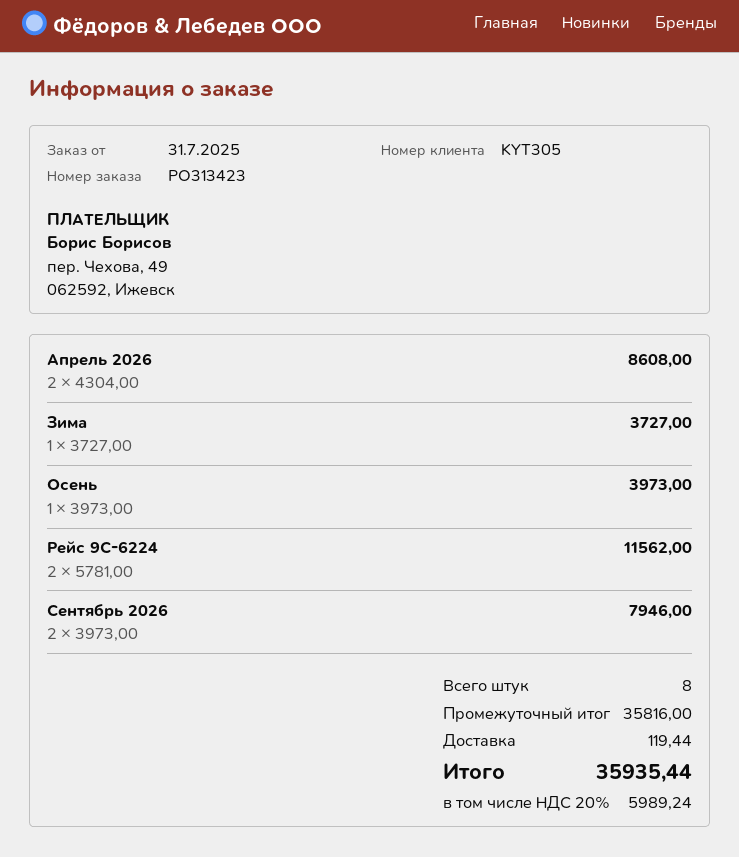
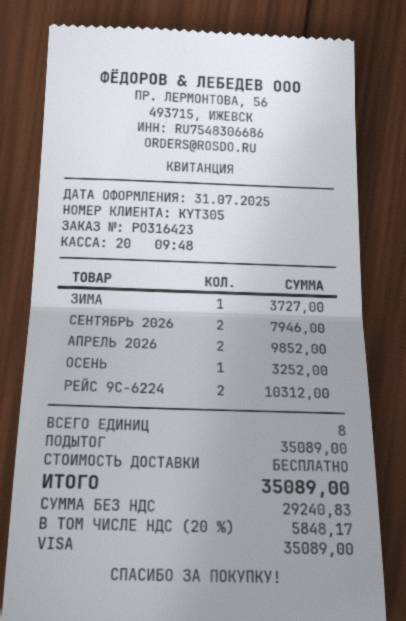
order number: PO313423 -> PO316423
Апрель 2026: 2 for 8608.00 -> 2 for 9852.00
Осень: 1 for 3973.00 -> 1 for 3252.00
Рейс 9C-6224: 2 for 11562.00 -> 2 for 10312.00
subtotal: 35816.00 -> 35089.00
shipping: 119.44 -> 0.00
tax: 20% = 5989.24 -> 20% = 5848.17
total: 35935.44 -> 35089.00

